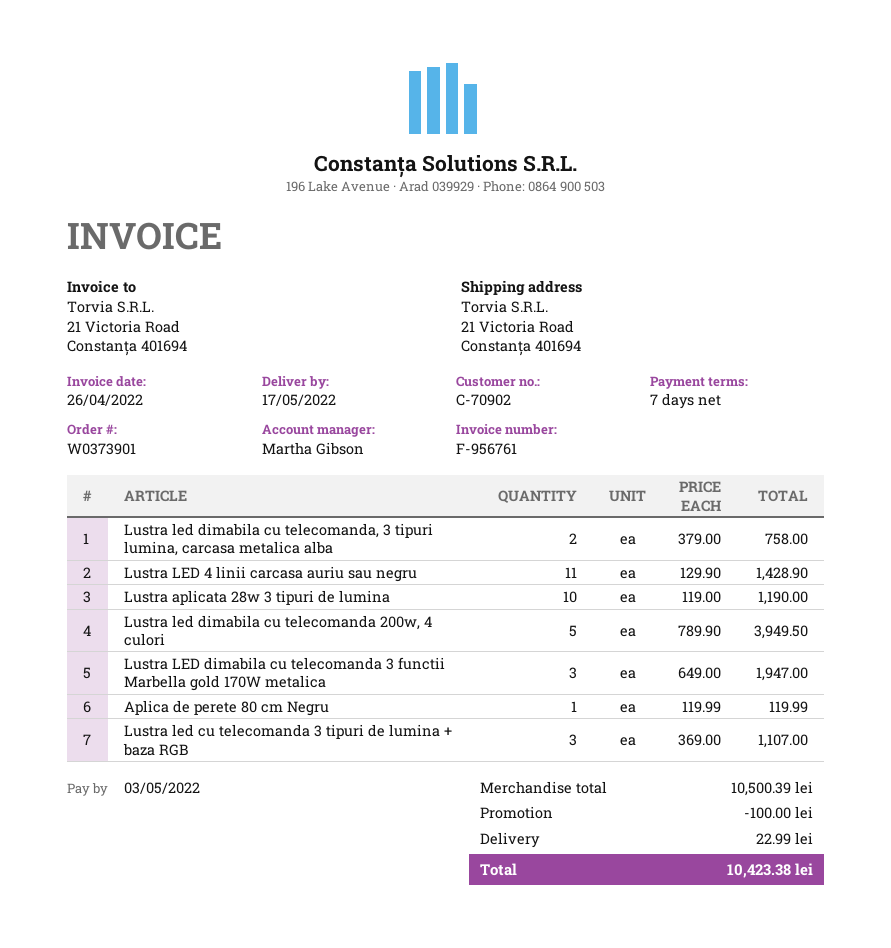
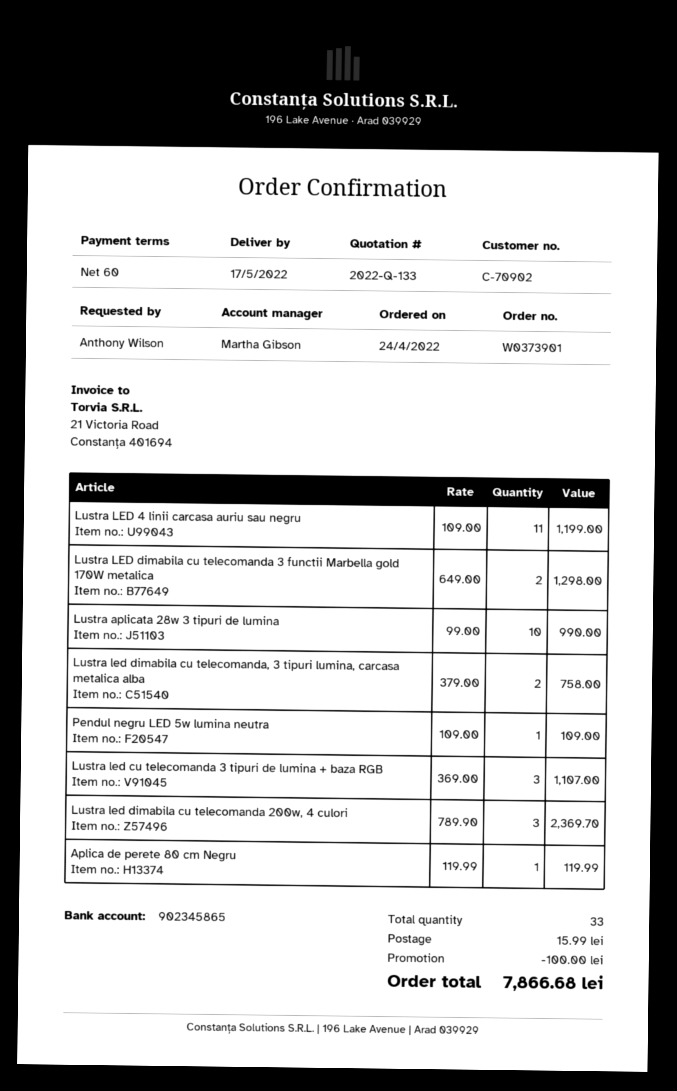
payment terms: 7 days -> 60 days
Lustra LED 4 linii carcasa auriu sau negru: 11 x 129.90 = 1428.90 -> 11 x 109.00 = 1199.00
Lustra aplicata 28w 3 tipuri de lumina: 10 x 119.00 = 1190.00 -> 10 x 99.00 = 990.00
Lustra led dimabila cu telecomanda 200w, 4 culori: 5 x 789.90 = 3949.50 -> 3 x 789.90 = 2369.70
Lustra LED dimabila cu telecomanda 3 functii Marbella gold 170W metalica: 3 x 649.00 = 1947.00 -> 2 x 649.00 = 1298.00
Pendul negru LED 5w lumina neutra: none -> 1 x 109.00 = 109.00
shipping: 22.99 -> 15.99
total: 10423.38 -> 7866.68

